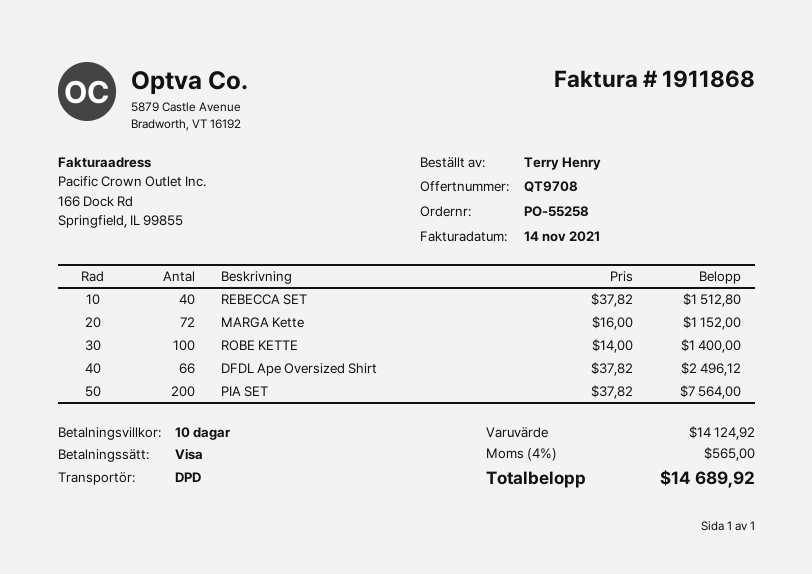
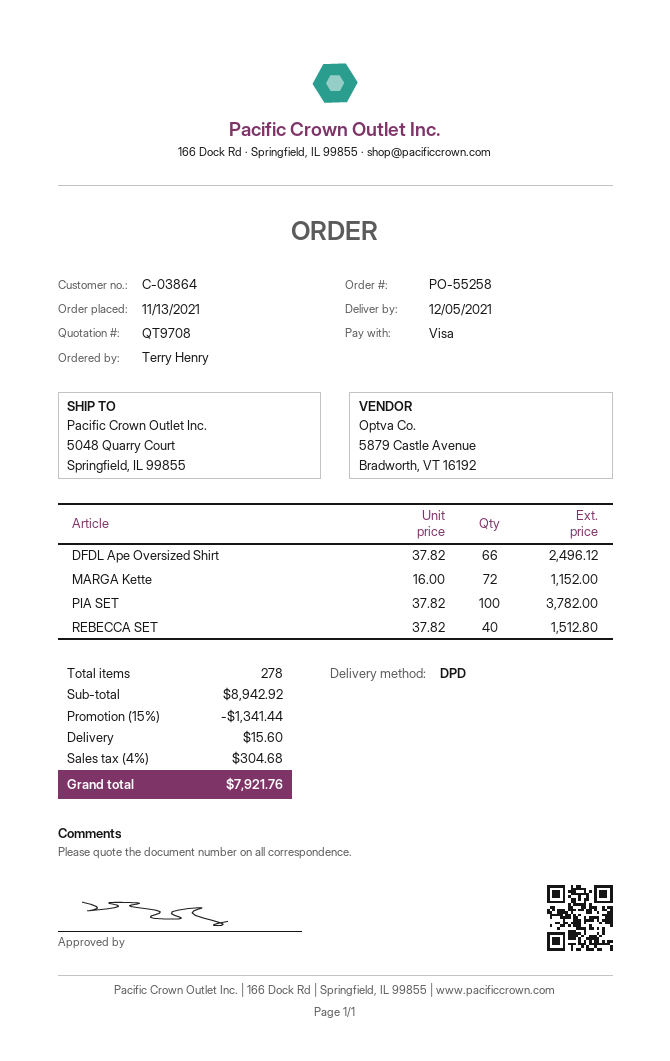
ROBE KETTE: 100 x 14.00 = 1400.00 -> none
PIA SET: 200 x 37.82 = 7564.00 -> 100 x 37.82 = 3782.00
subtotal: 14124.92 -> 8942.92
discount: none -> 15% = 1341.44
shipping: none -> 15.60
tax: 4% = 565.00 -> 4% = 304.68
total: 14689.92 -> 7921.76

